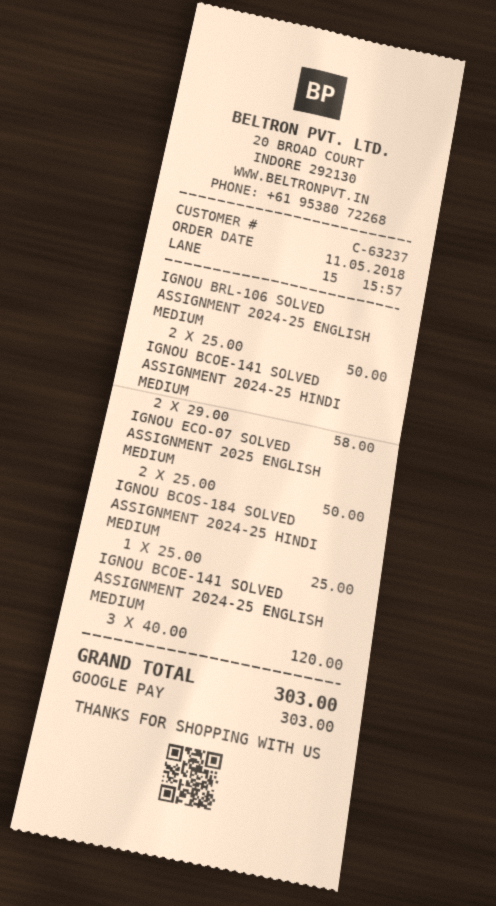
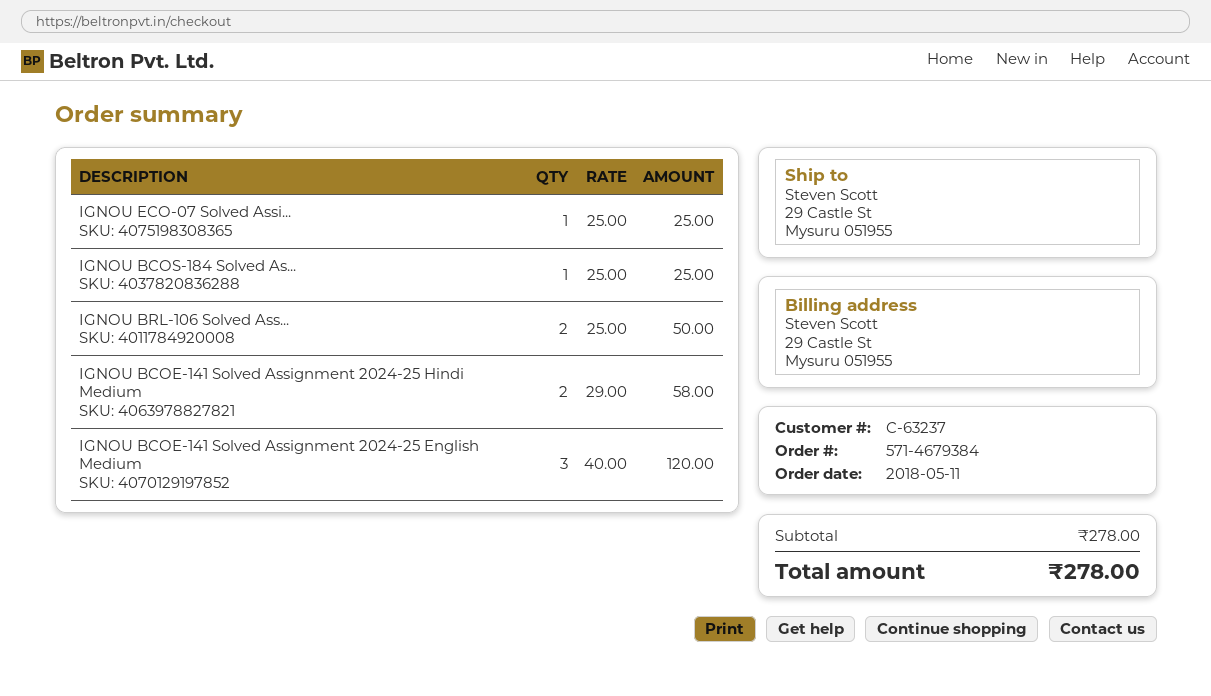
IGNOU ECO-07 SOLVED ASSIGNMENT 2025 ENGLISH MEDIUM: 2 x 25.00 = 50.00 -> 1 x 25.00 = 25.00
total: 303.00 -> 278.00

